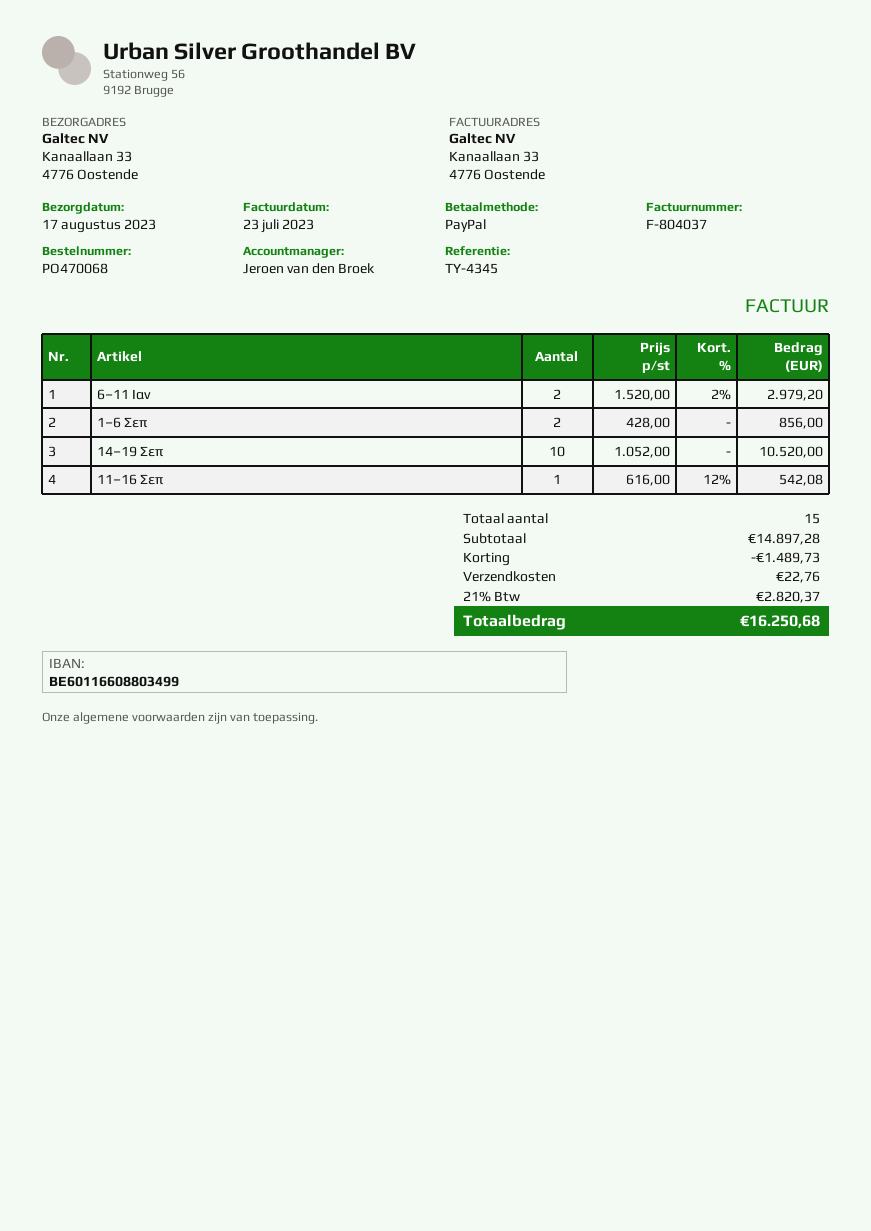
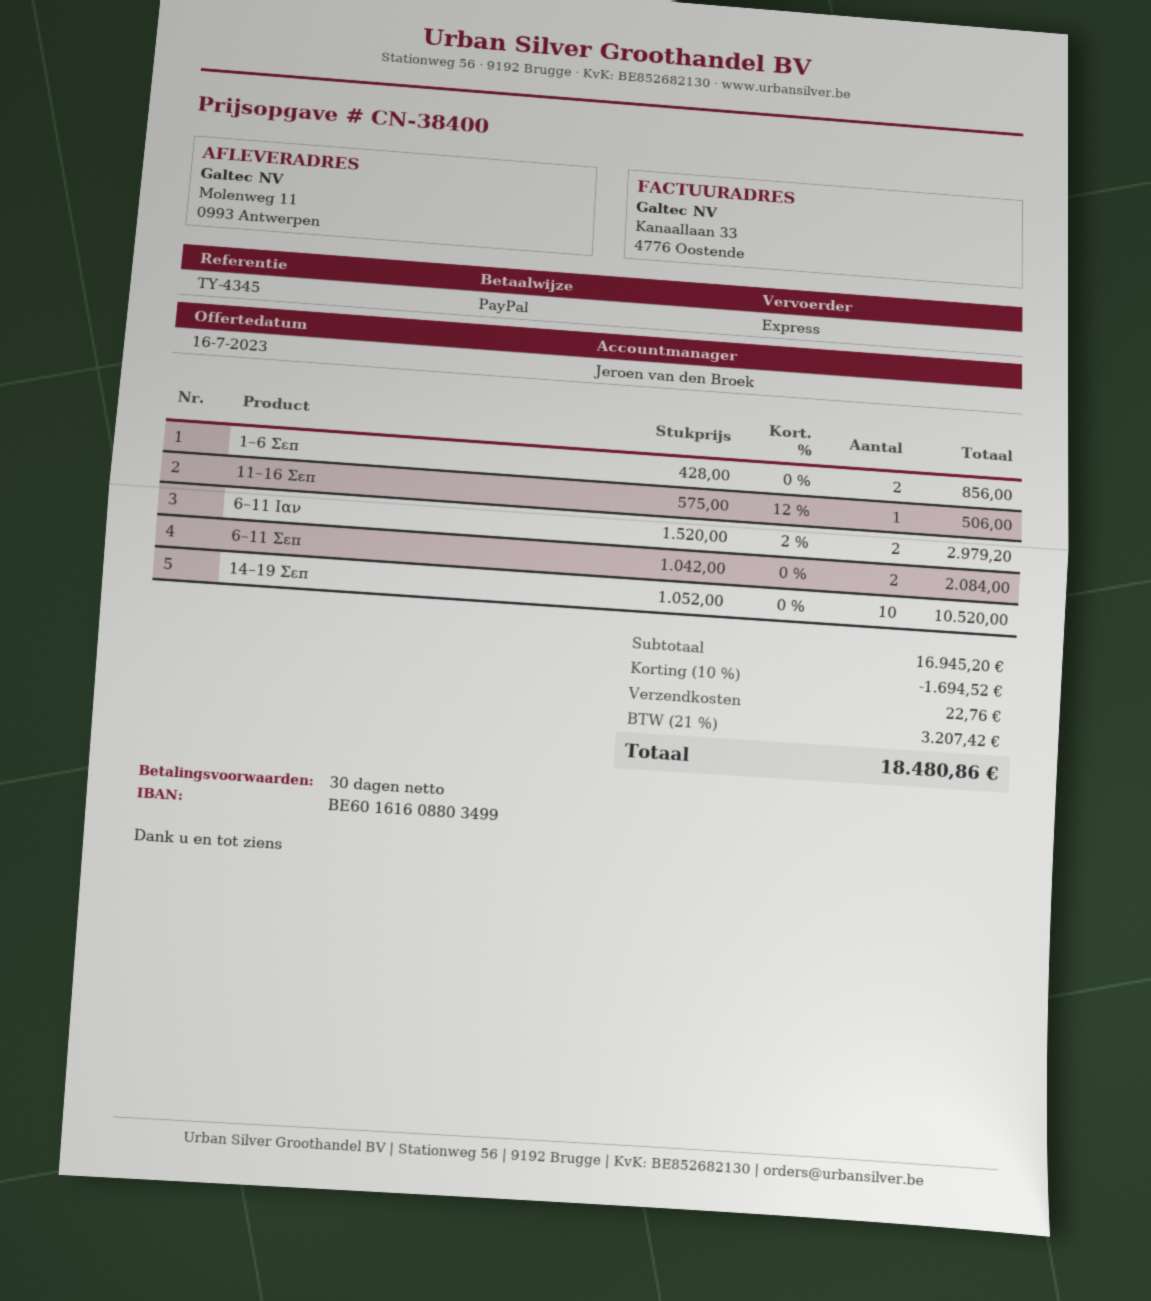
bank account: BE60116608803499 -> BE60161608803499
ship to: Kanaallaan 33, 4776 Oostende -> Molenweg 11, 0993 Antwerpen
11–16 Σεπ: 1 x 616.00 - 12% = 542.08 -> 1 x 575.00 - 12% = 506.00
6–11 Σεπ: none -> 2 x 1042.00 = 2084.00
subtotal: 14897.28 -> 16945.20
discount: 1489.73 -> 1694.52
tax: 21% = 2820.37 -> 21% = 3207.42
total: 16250.68 -> 18480.86

